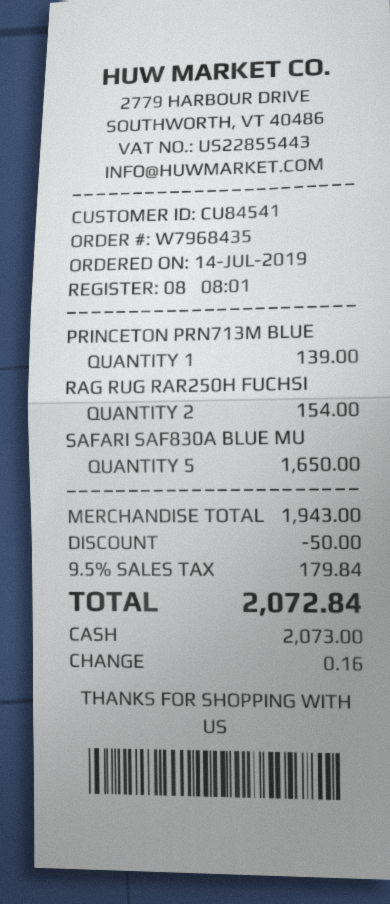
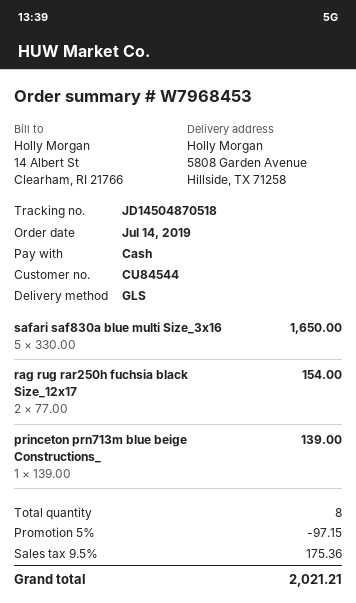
order number: W7968435 -> W7968453
customer number: CU84541 -> CU84544
discount: 50.00 -> 97.15
tax: 9.5% = 179.84 -> 9.5% = 175.36
total: 2072.84 -> 2021.21

